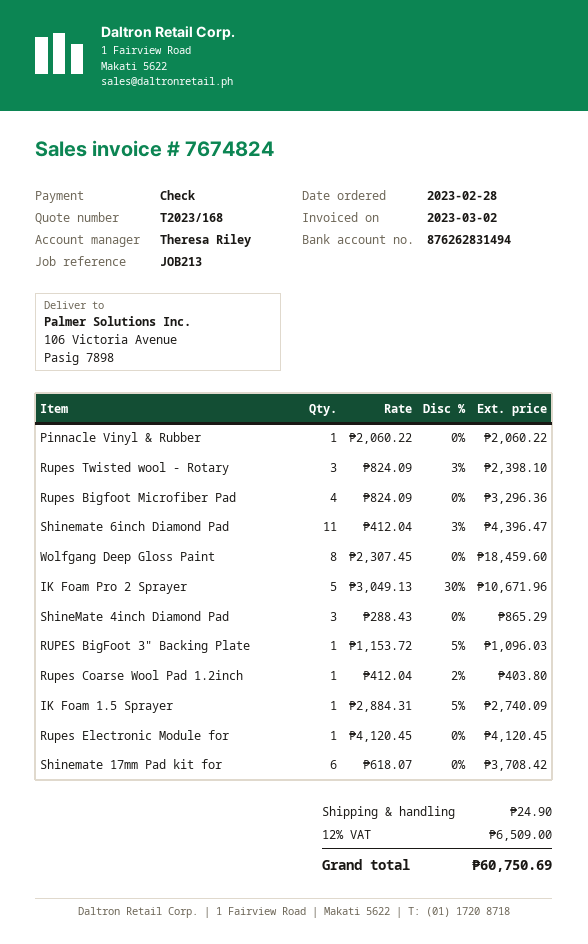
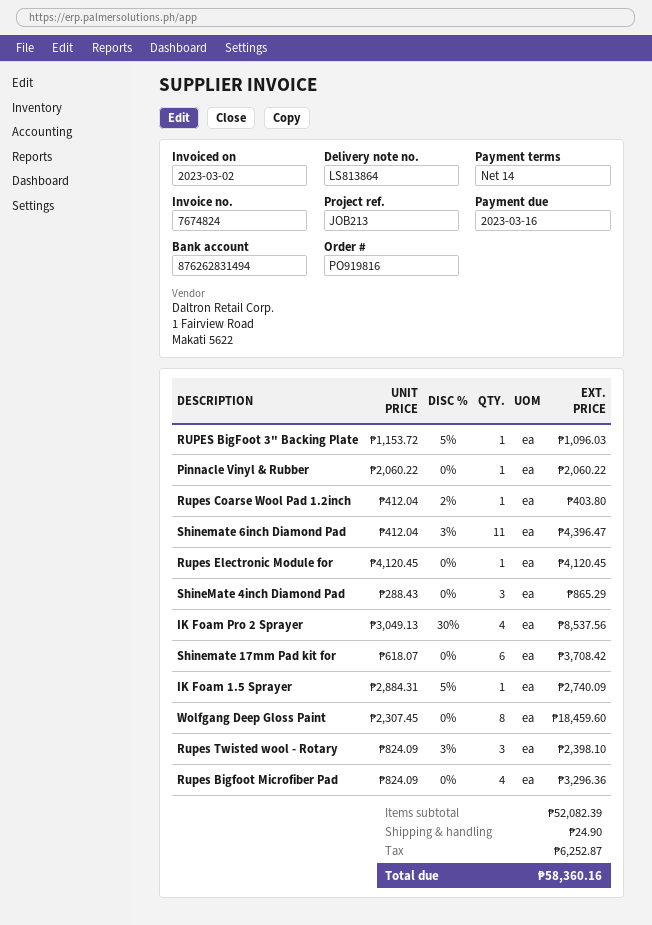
IK Foam Pro 2 Sprayer: 5 x 3049.13 - 30% = 10671.96 -> 4 x 3049.13 - 30% = 8537.56
tax: 6509.00 -> 6252.87
total: 60750.69 -> 58360.16

